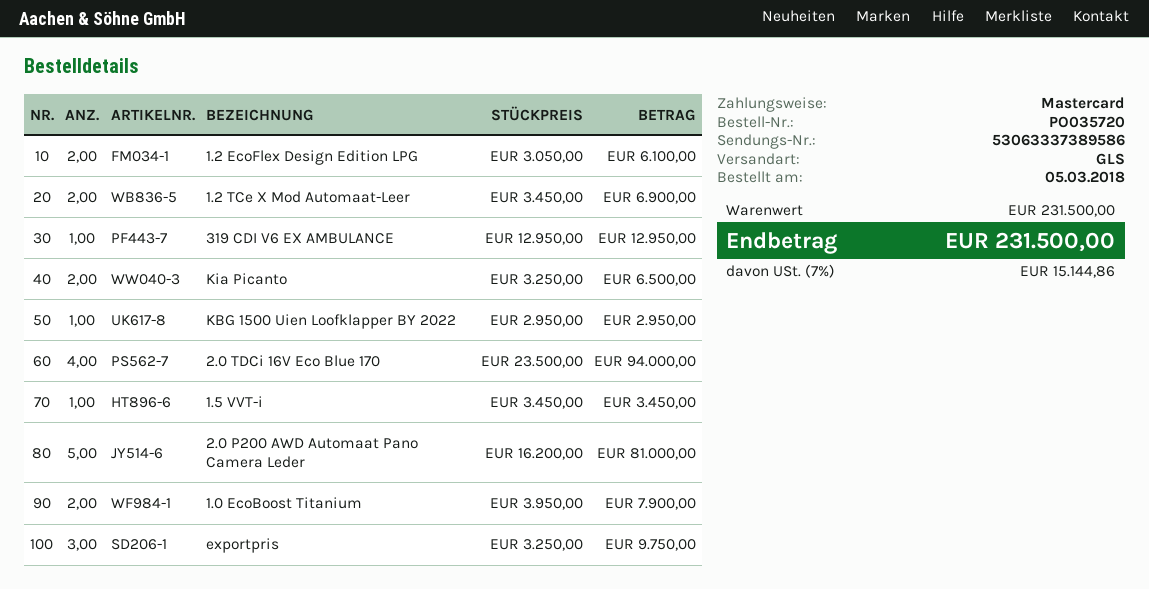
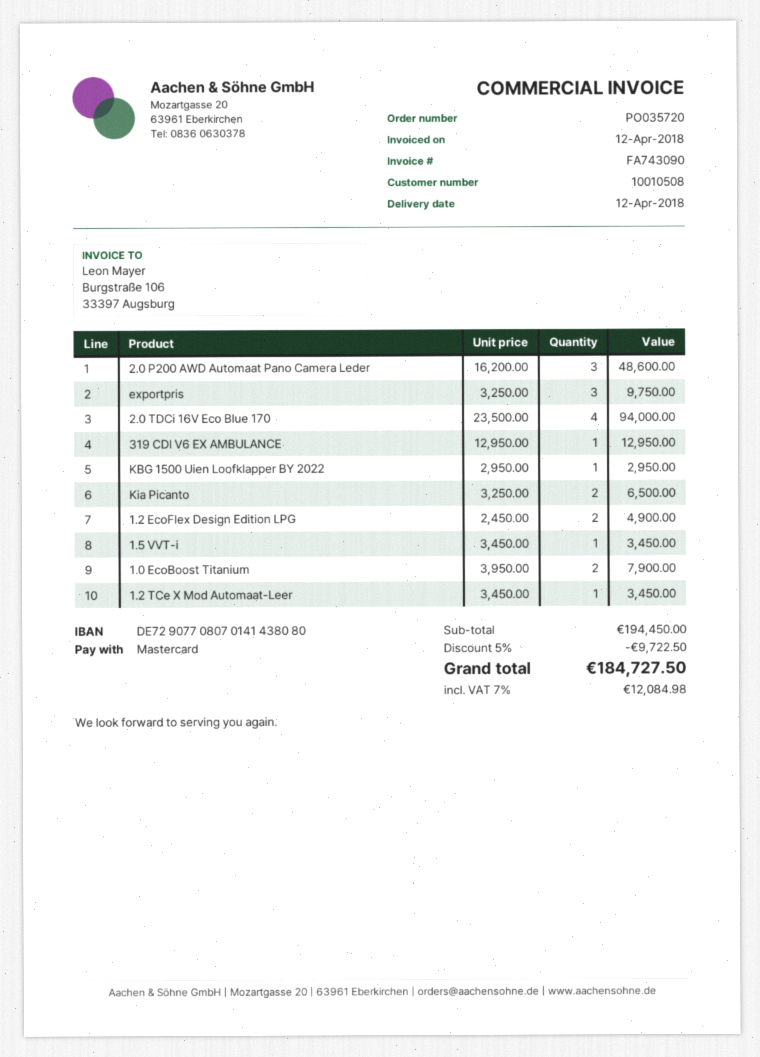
1.2 EcoFlex Design Edition LPG: 2 x 3050.00 = 6100.00 -> 2 x 2450.00 = 4900.00
1.2 TCe X Mod Automaat-Leer: 2 x 3450.00 = 6900.00 -> 1 x 3450.00 = 3450.00
2.0 P200 AWD Automaat Pano Camera Leder: 5 x 16200.00 = 81000.00 -> 3 x 16200.00 = 48600.00
subtotal: 231500.00 -> 194450.00
discount: none -> 5% = 9722.50
tax: 7% = 15144.86 -> 7% = 12084.98
total: 231500.00 -> 184727.50

